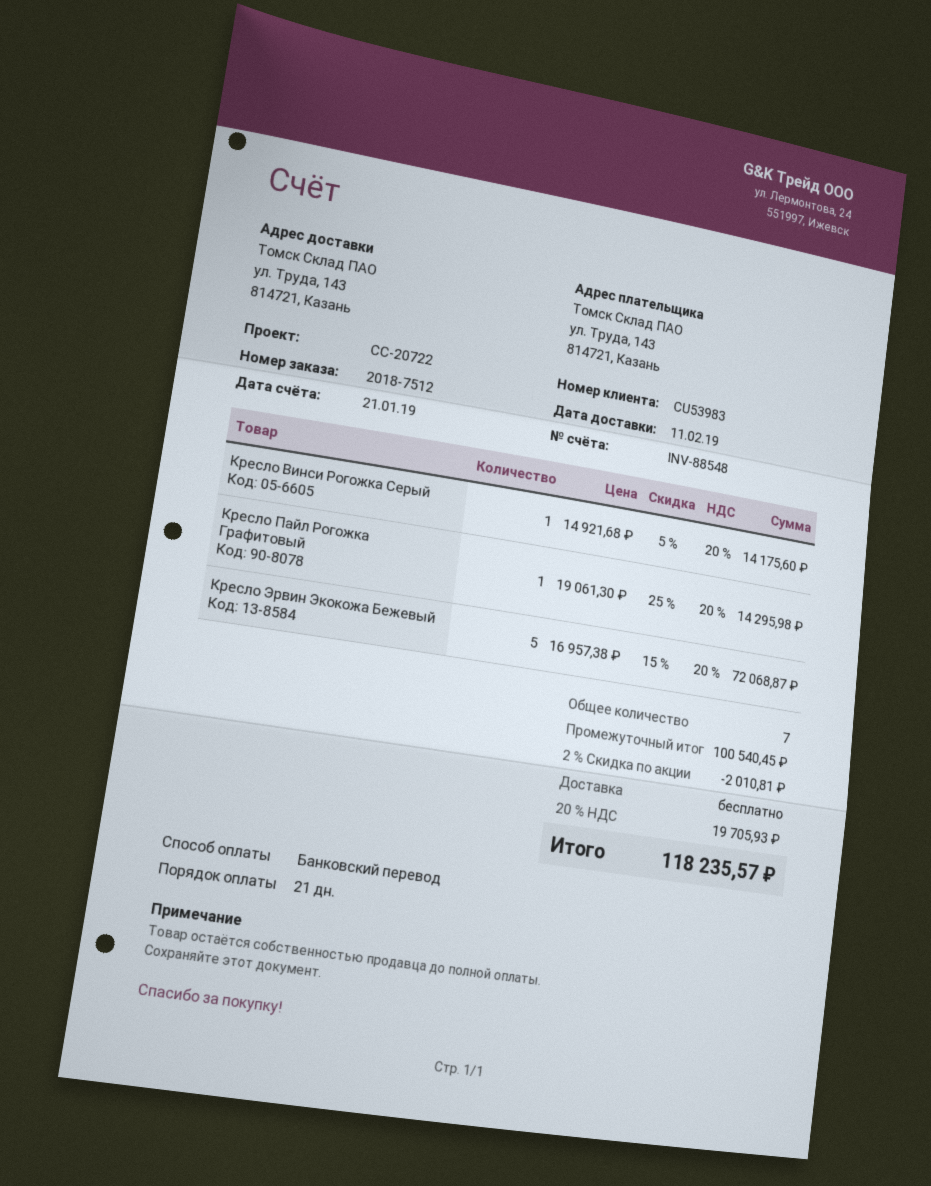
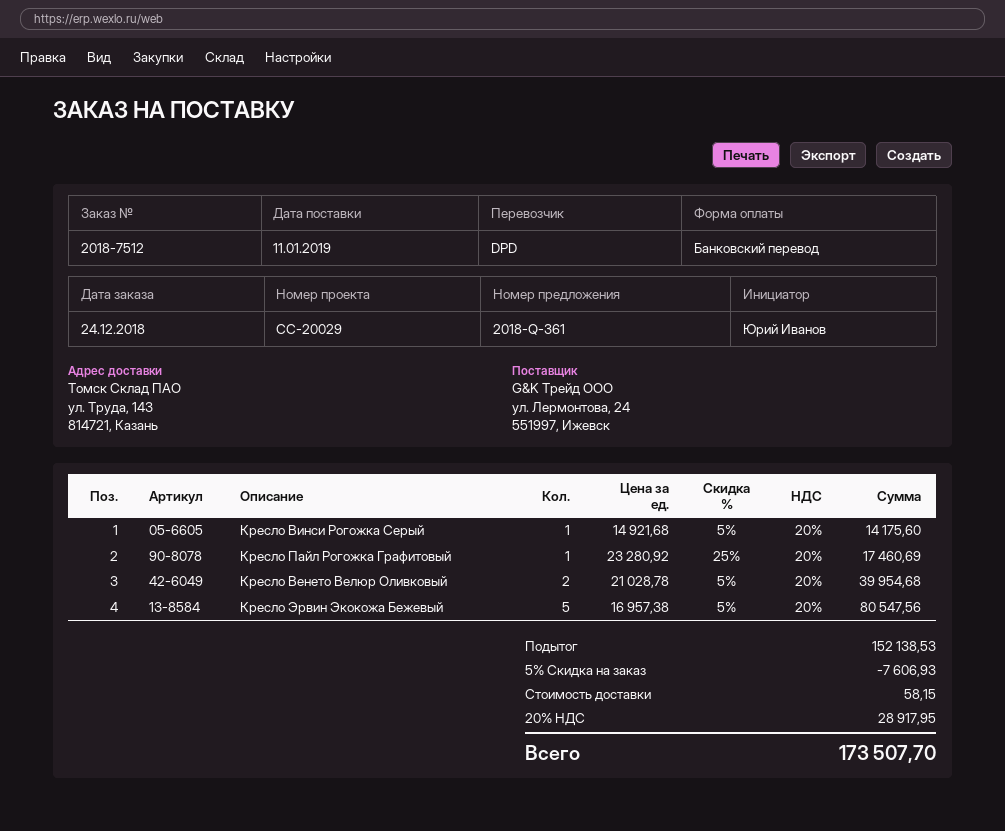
delivery date: 2019-02-11 -> 2019-01-11
reference: CC-20722 -> CC-20029
Кресло Пайл Рогожка Графитовый: 1 x 19061.30 - 25% = 14295.98 -> 1 x 23280.92 - 25% = 17460.69
Кресло Эрвин Экокожа Бежевый: 5 x 16957.38 - 15% = 72068.87 -> 5 x 16957.38 - 5% = 80547.56
Кресло Венето Велюр Оливковый: none -> 2 x 21028.78 - 5% = 39954.68
subtotal: 100540.45 -> 152138.53
discount: 2% = 2010.81 -> 5% = 7606.93
shipping: 0.00 -> 58.15
tax: 20% = 19705.93 -> 20% = 28917.95
total: 118235.57 -> 173507.70

